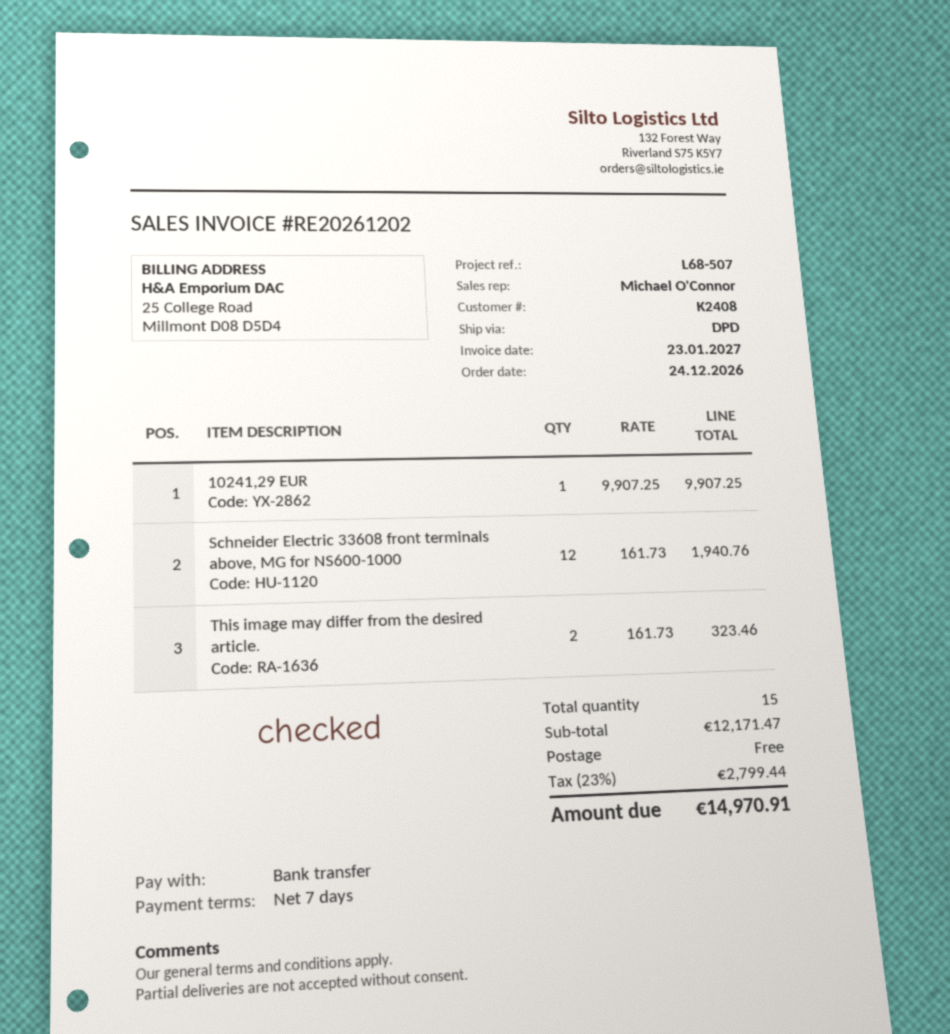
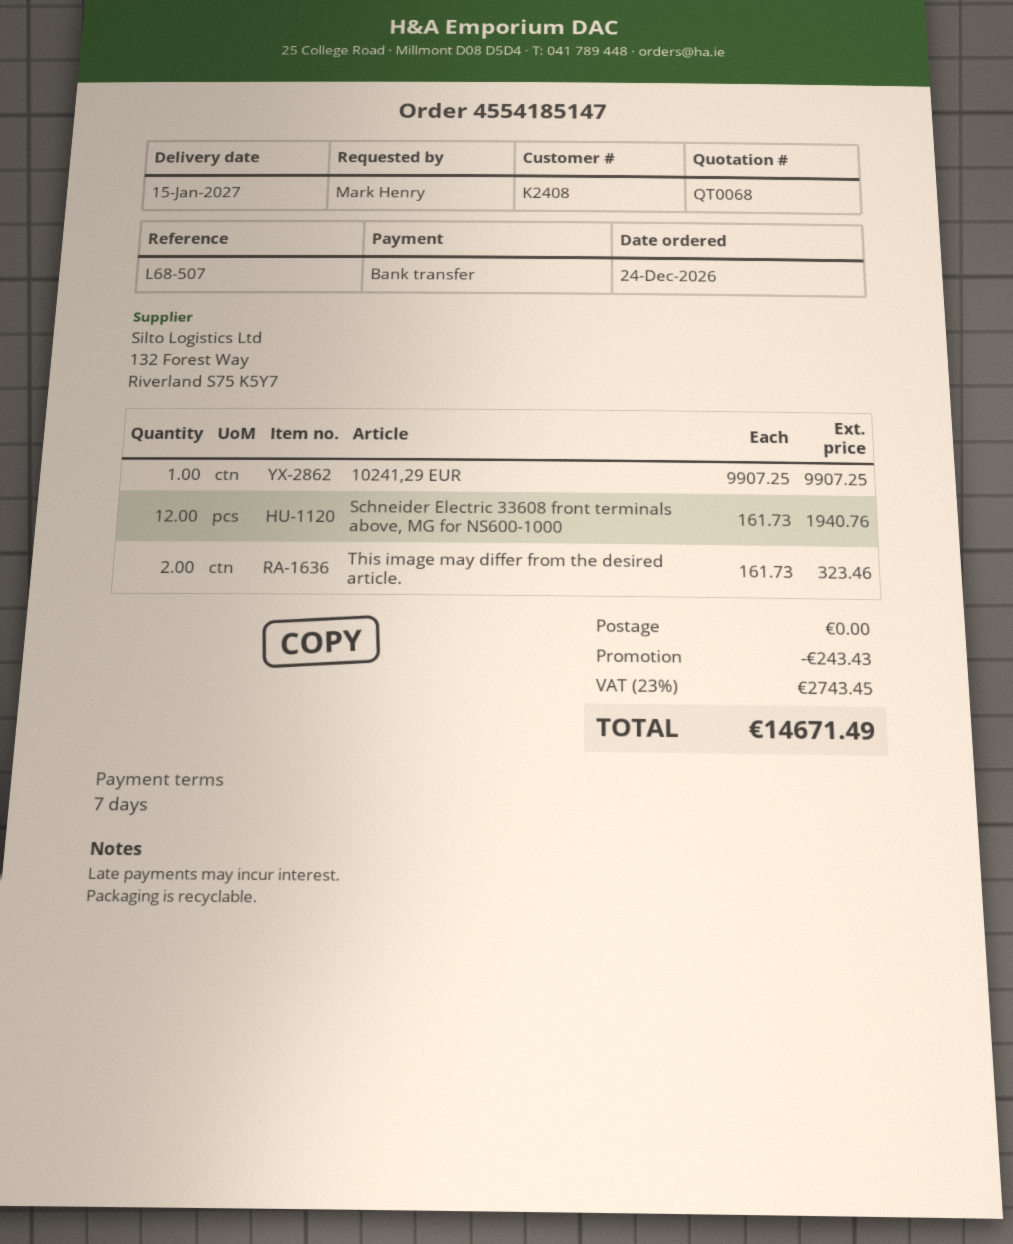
discount: none -> 243.43
tax: 23% = 2799.44 -> 23% = 2743.45
total: 14970.91 -> 14671.49

